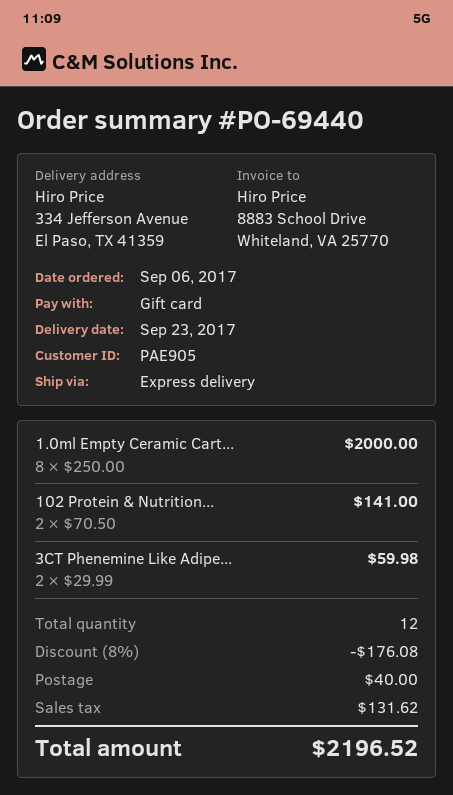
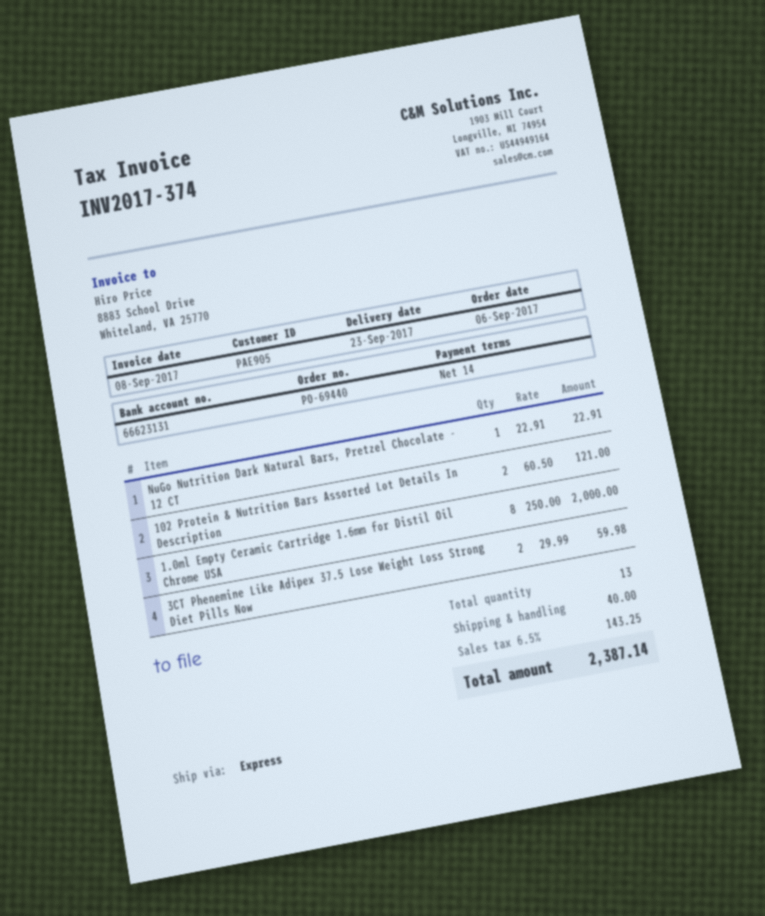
102 Protein & Nutrition...: 2 x 70.50 = 141.00 -> 2 x 60.50 = 121.00
NuGo Nutrition Dark Natural Bars, Pretzel Chocolate - 12 CT: none -> 1 x 22.91 = 22.91
total quantity: 12 -> 13
discount: 8% = 176.08 -> none
tax: 131.62 -> 143.25
total: 2196.52 -> 2387.14

